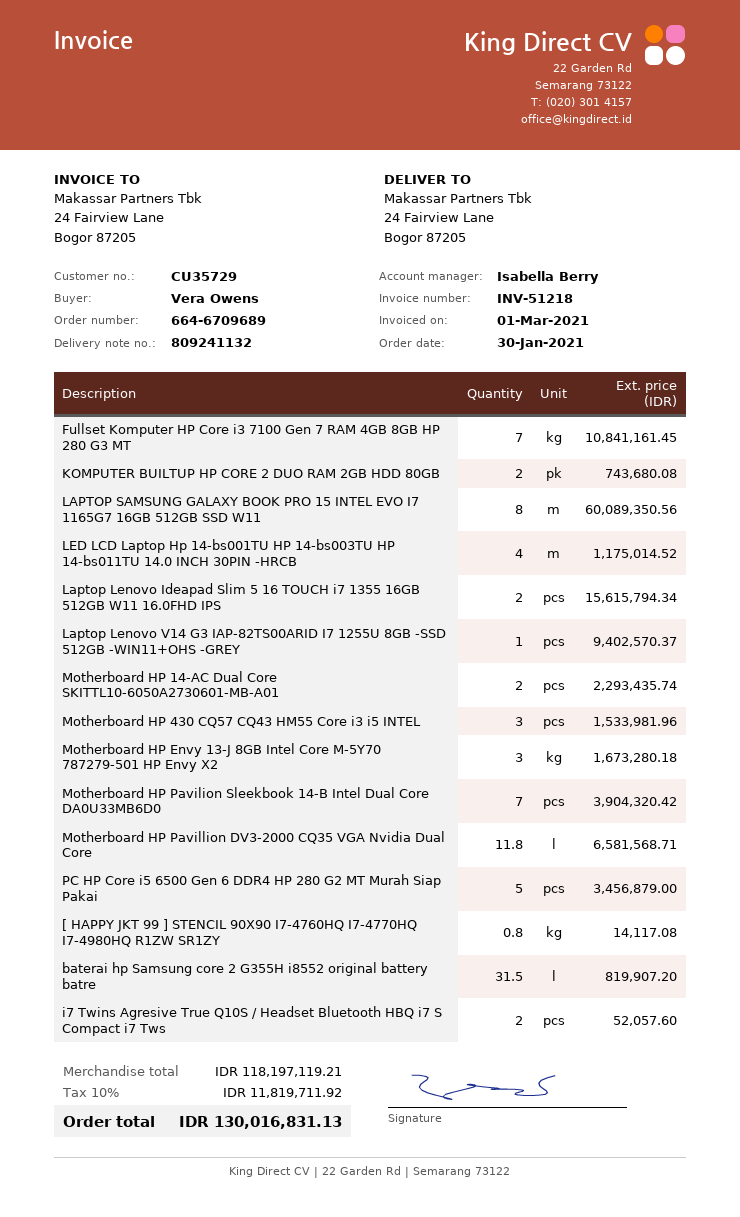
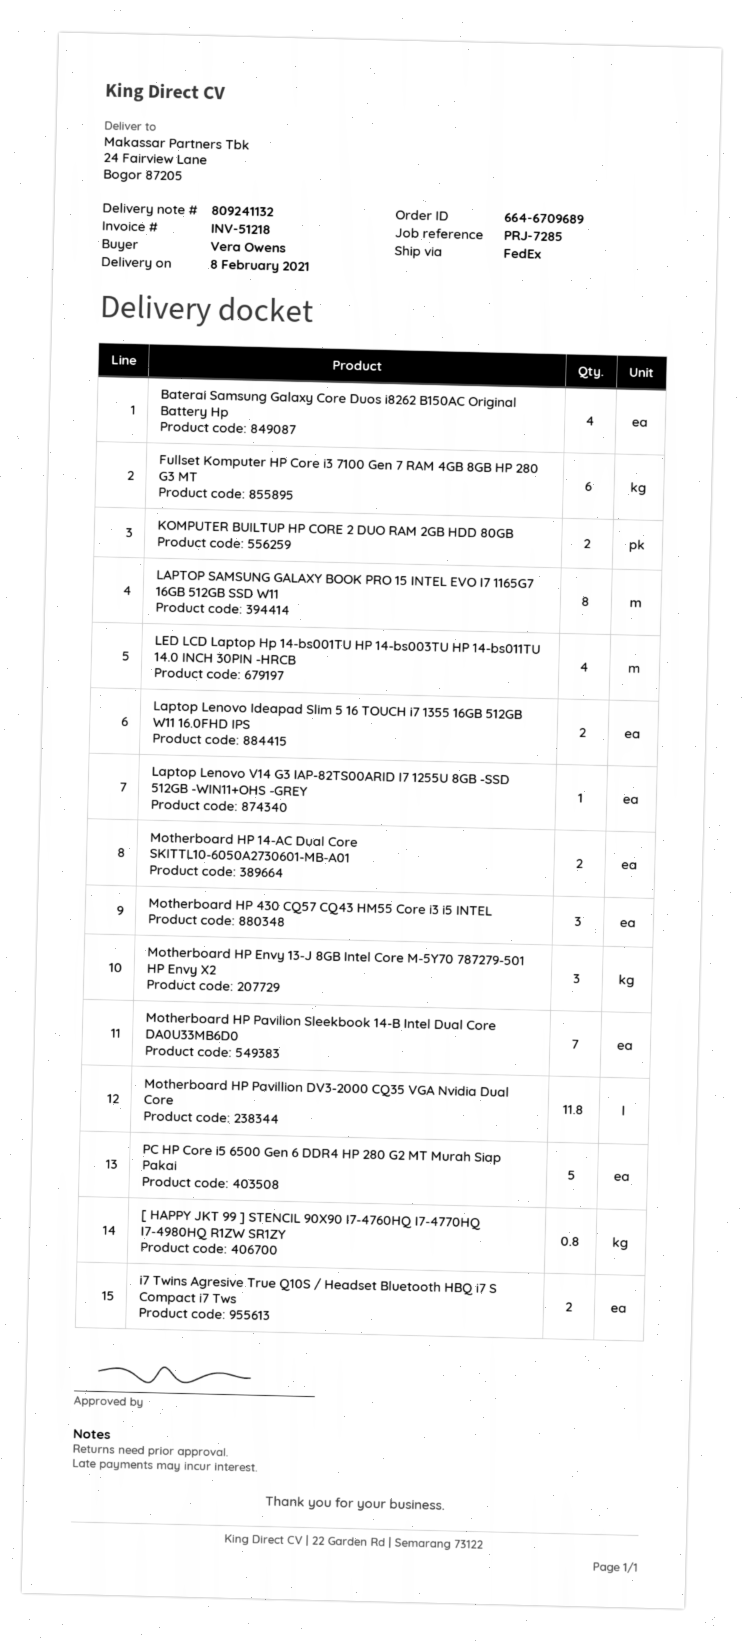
Fullset Komputer HP Core i3 7100 Gen 7 RAM 4GB 8GB HP 280 G3 MT: 7 -> 6
baterai hp Samsung core 2 G355H i8552 original battery batre: 31.5 -> none
Baterai Samsung Galaxy Core Duos i8262 B150AC Original Battery Hp: none -> 4

